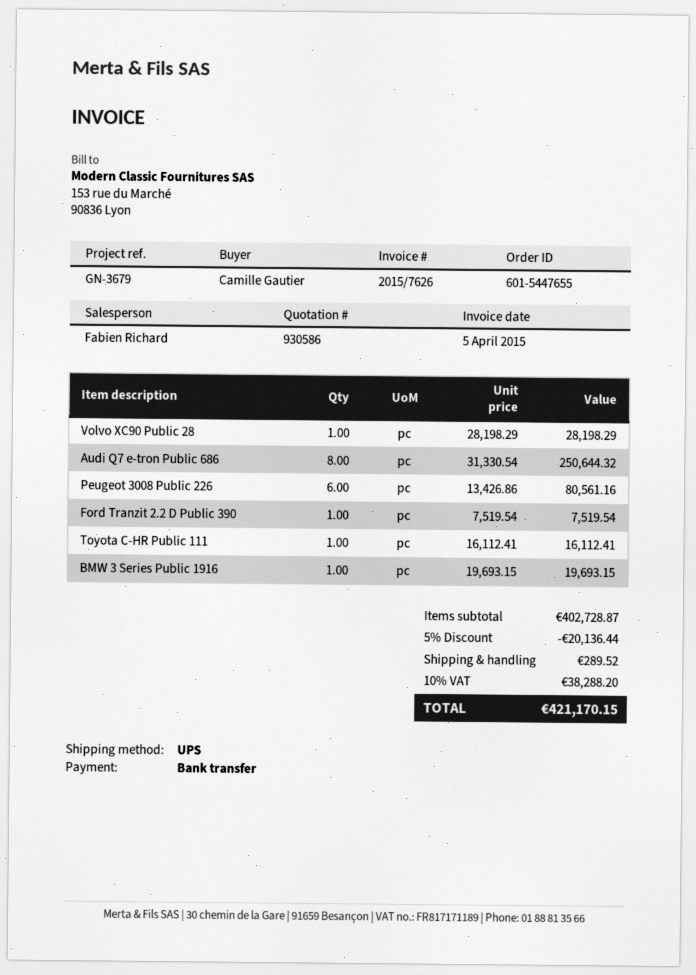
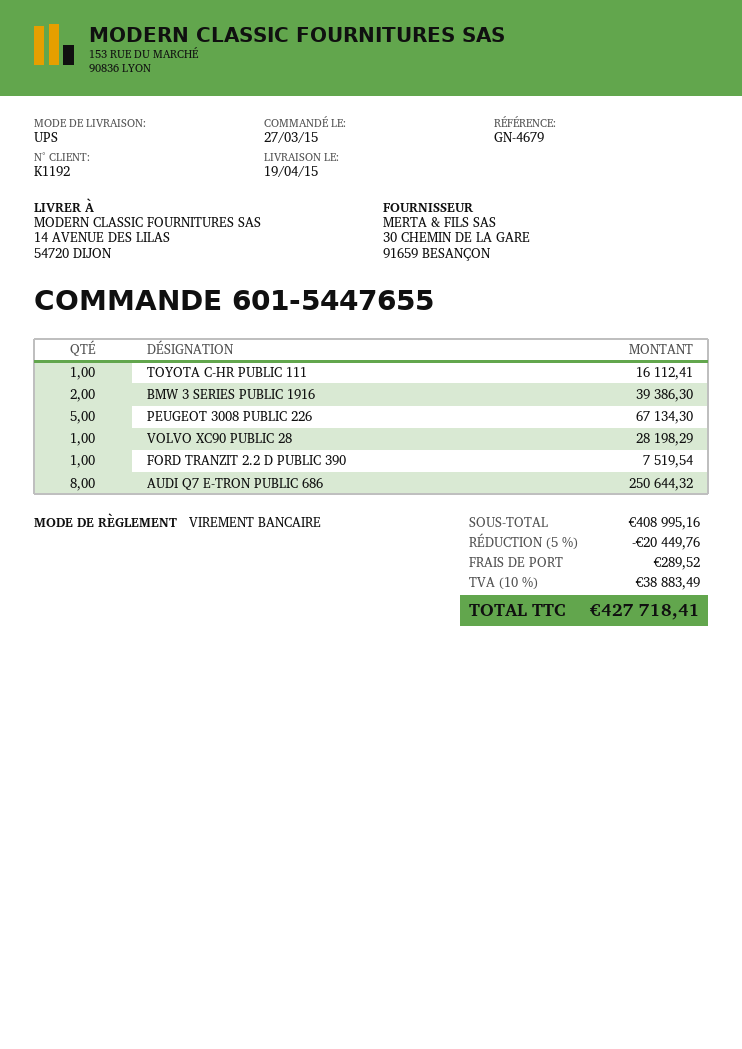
reference: GN-3679 -> GN-4679
Peugeot 3008 Public 226: 6 for 80561.16 -> 5 for 67134.30
BMW 3 Series Public 1916: 1 for 19693.15 -> 2 for 39386.30
subtotal: 402728.87 -> 408995.16
discount: 5% = 20136.44 -> 5% = 20449.76
tax: 10% = 38288.20 -> 10% = 38883.49
total: 421170.15 -> 427718.41

